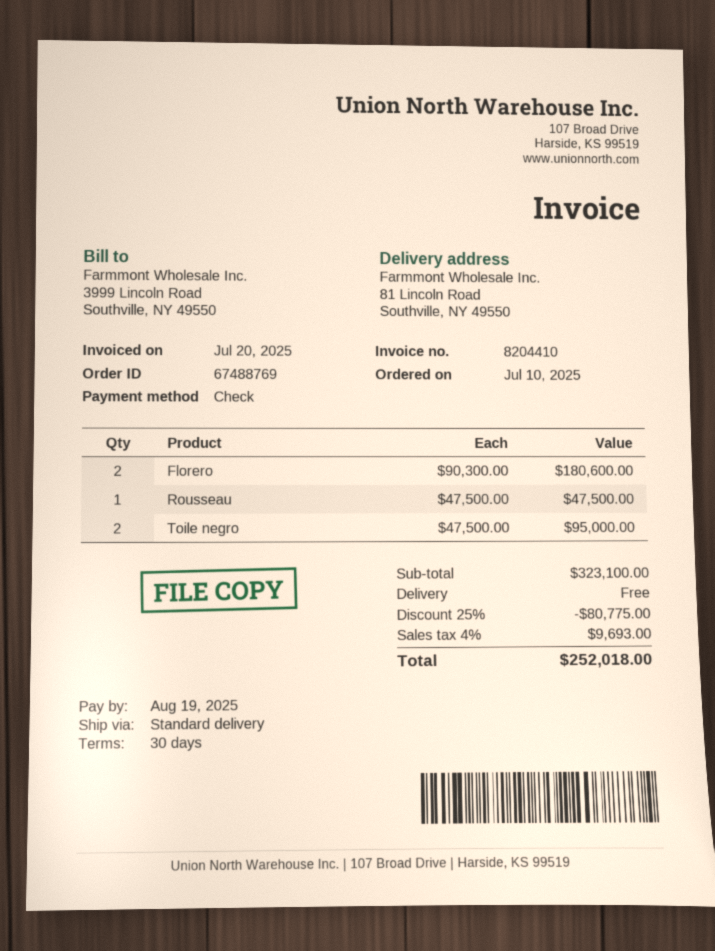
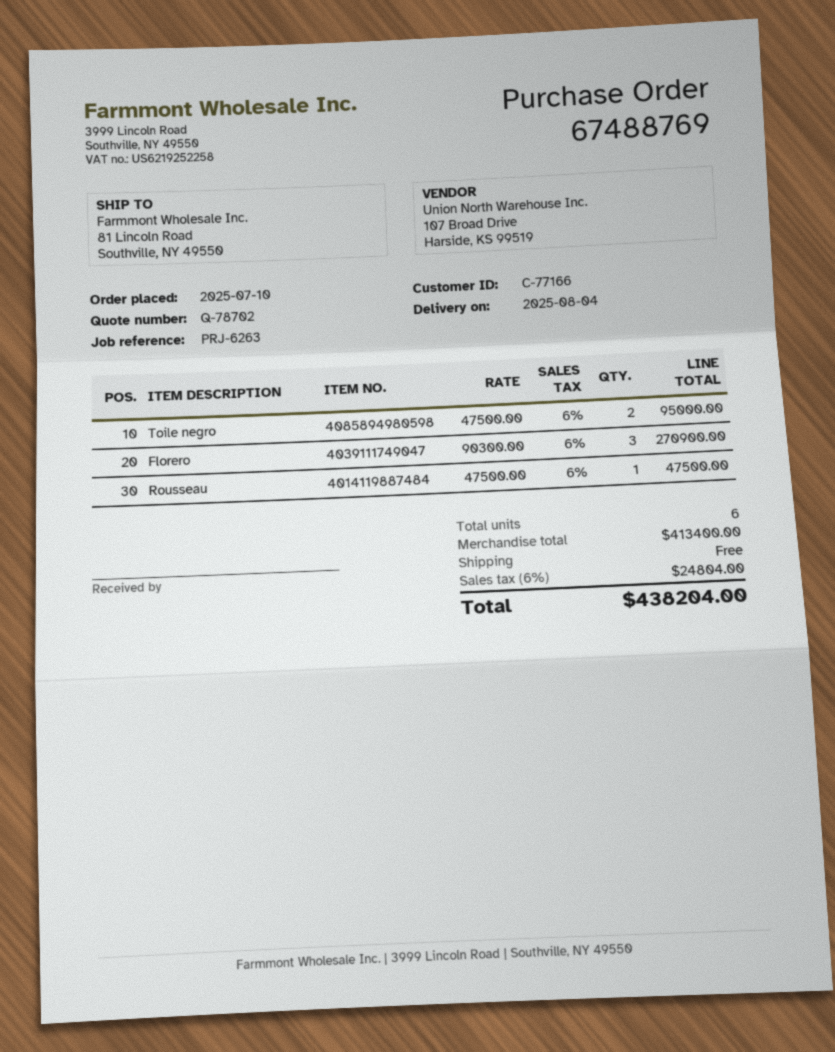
Florero: 2 x 90300.00 = 180600.00 -> 3 x 90300.00 = 270900.00
subtotal: 323100.00 -> 413400.00
discount: 25% = 80775.00 -> none
tax: 4% = 9693.00 -> 6% = 24804.00
total: 252018.00 -> 438204.00

